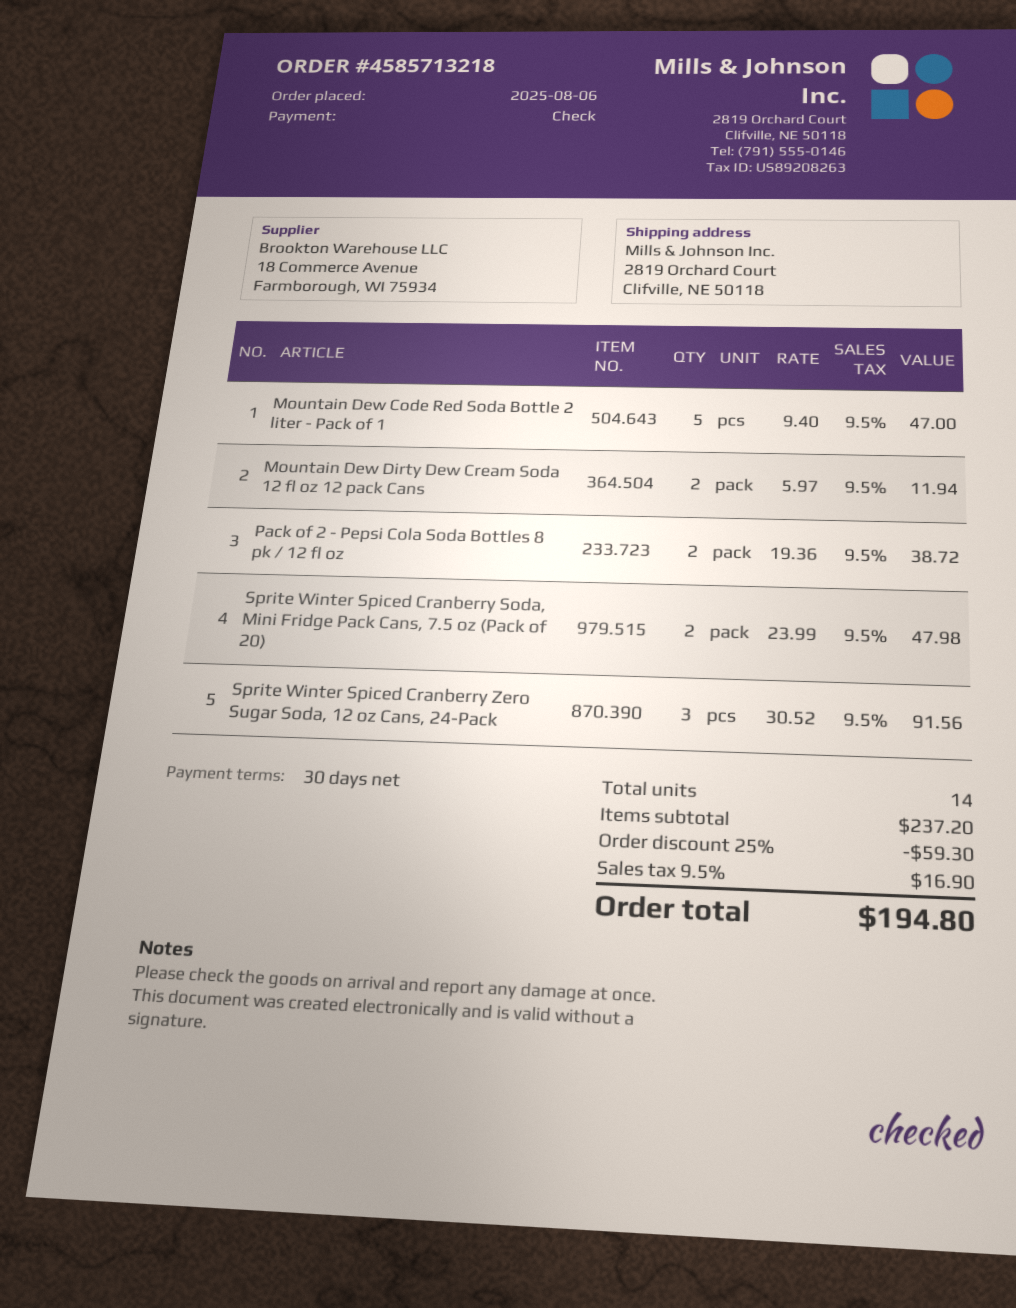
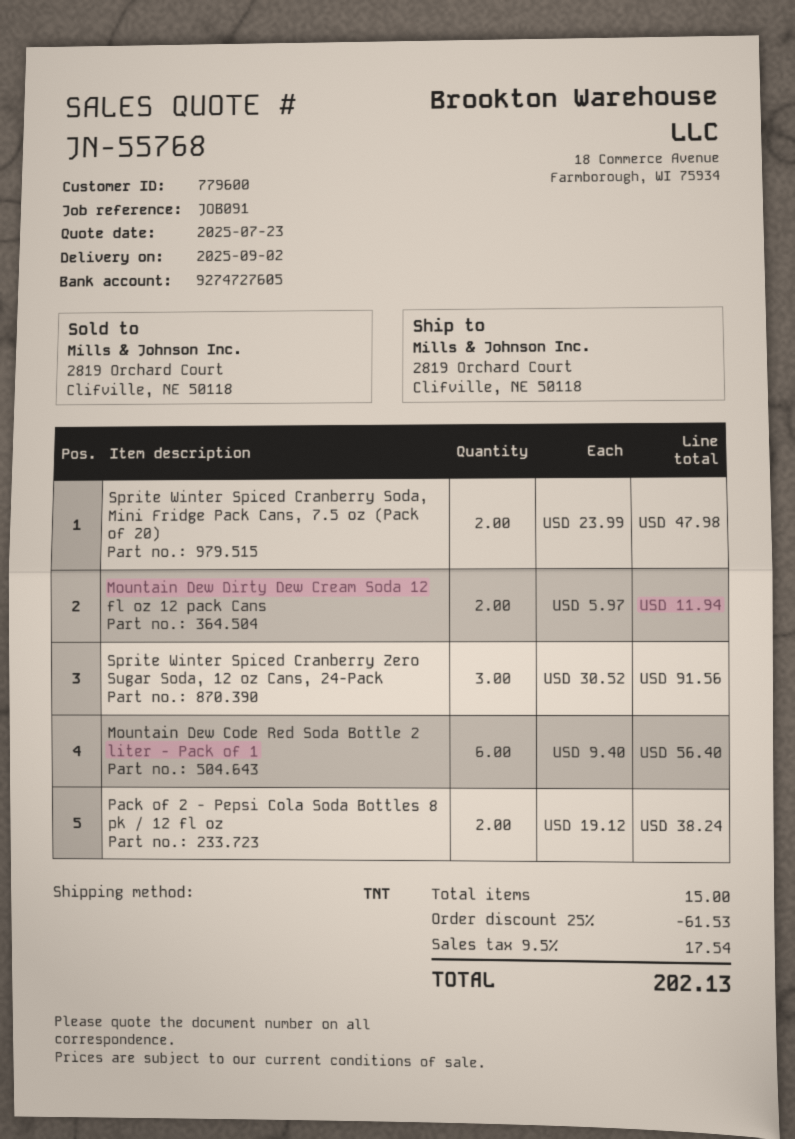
Mountain Dew Code Red Soda Bottle 2 liter - Pack of 1: 5 x 9.40 = 47.00 -> 6 x 9.40 = 56.40
Pack of 2 - Pepsi Cola Soda Bottles 8 pk / 12 fl oz: 2 x 19.36 = 38.72 -> 2 x 19.12 = 38.24
total quantity: 14 -> 15
discount: 25% = 59.30 -> 25% = 61.53
tax: 9.5% = 16.90 -> 9.5% = 17.54
total: 194.80 -> 202.13

